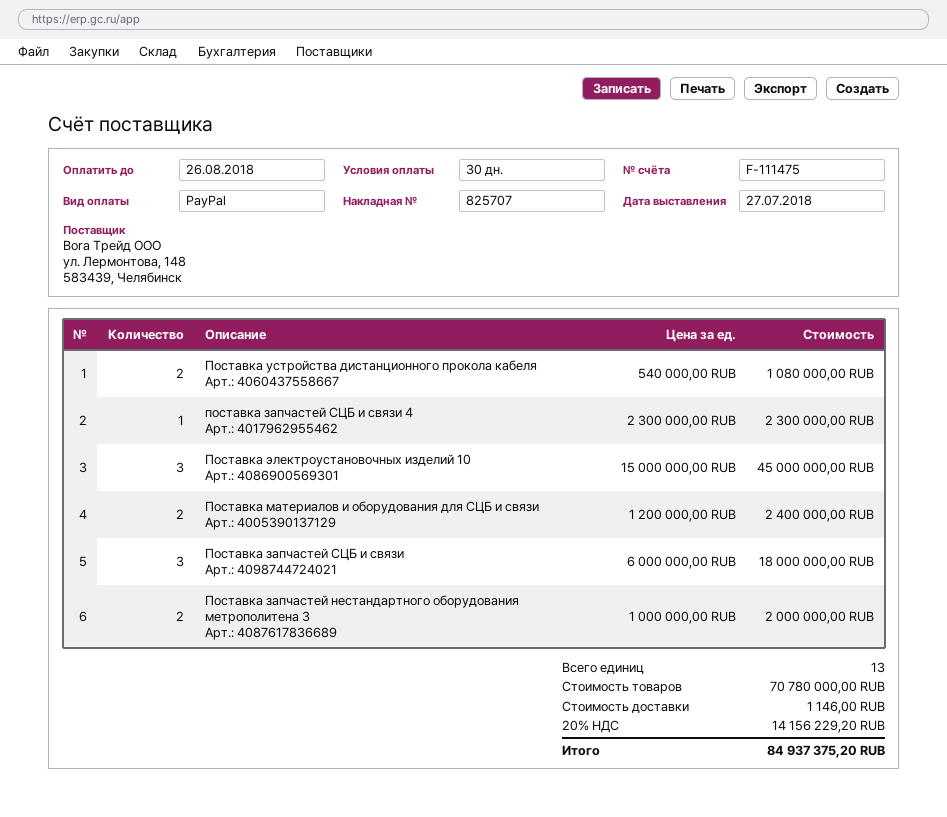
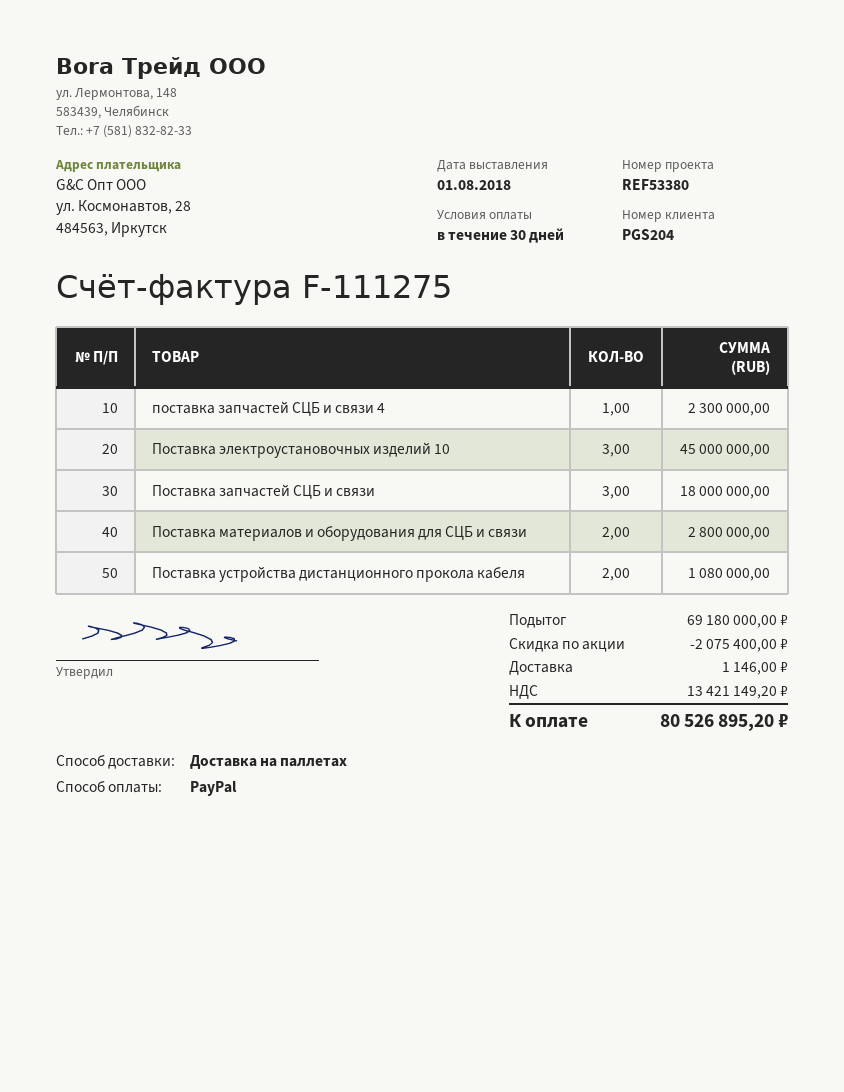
invoice number: F-111475 -> F-111275
invoice date: 2018-07-27 -> 2018-08-01
Поставка материалов и оборудования для СЦБ и связи: 2 for 2400000.00 -> 2 for 2800000.00
Поставка запчастей нестандартного оборудования метрополитена 3: 2 for 2000000.00 -> none
subtotal: 70780000.00 -> 69180000.00
discount: none -> 2075400.00
tax: 14156229.20 -> 13421149.20
total: 84937375.20 -> 80526895.20

